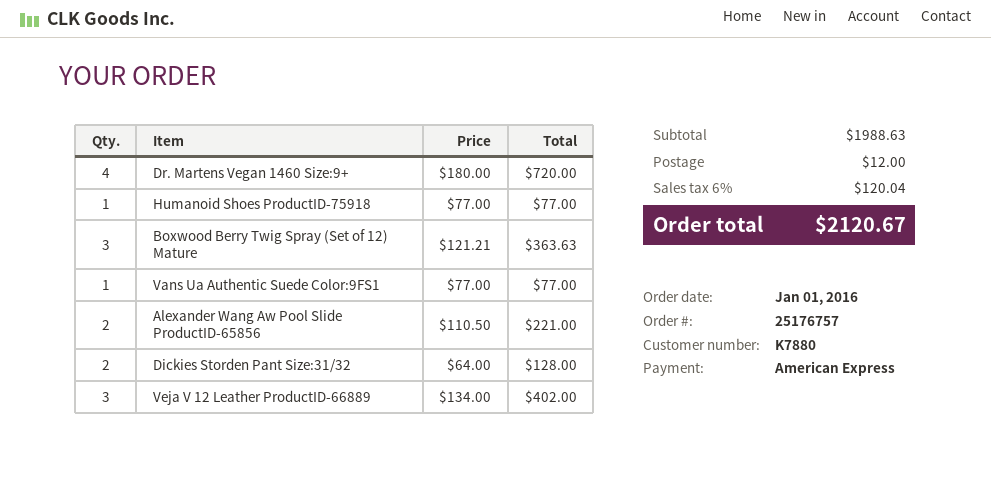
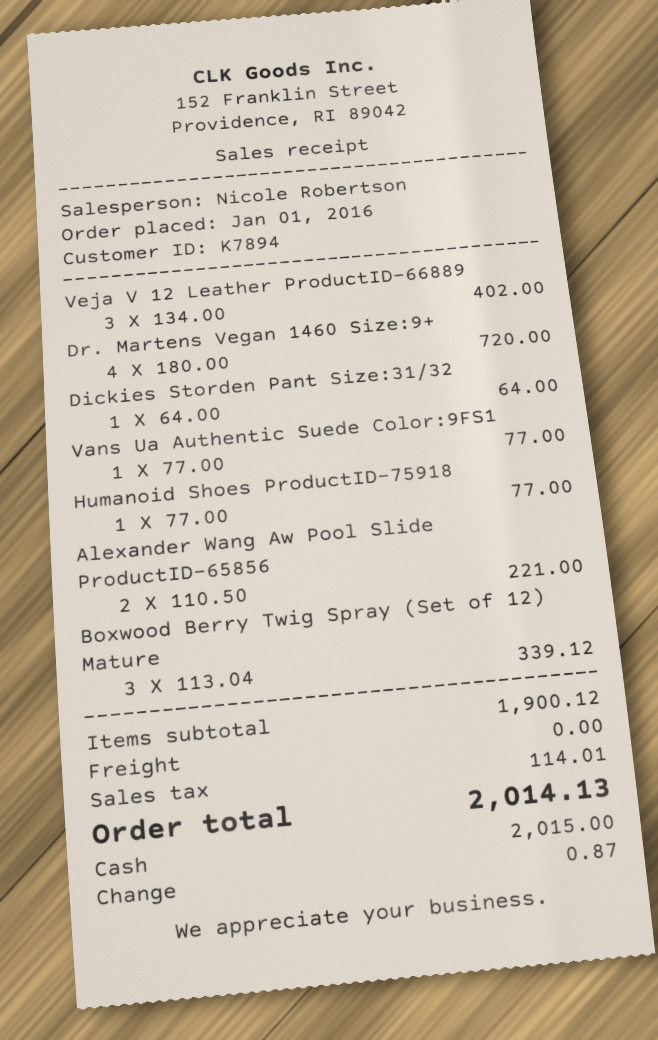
customer number: K7880 -> K7894
payment method: American Express -> cash
Boxwood Berry Twig Spray (Set of 12) Mature: 3 x 121.21 = 363.63 -> 3 x 113.04 = 339.12
Dickies Storden Pant Size:31/32: 2 x 64.00 = 128.00 -> 1 x 64.00 = 64.00
subtotal: 1988.63 -> 1900.12
shipping: 12.00 -> 0.00
tax: 120.04 -> 114.01
total: 2120.67 -> 2014.13

